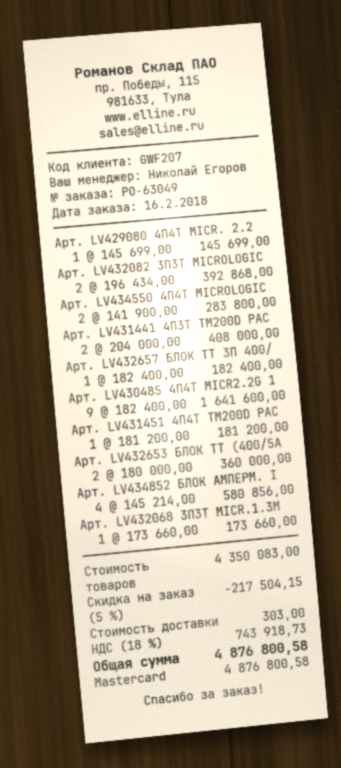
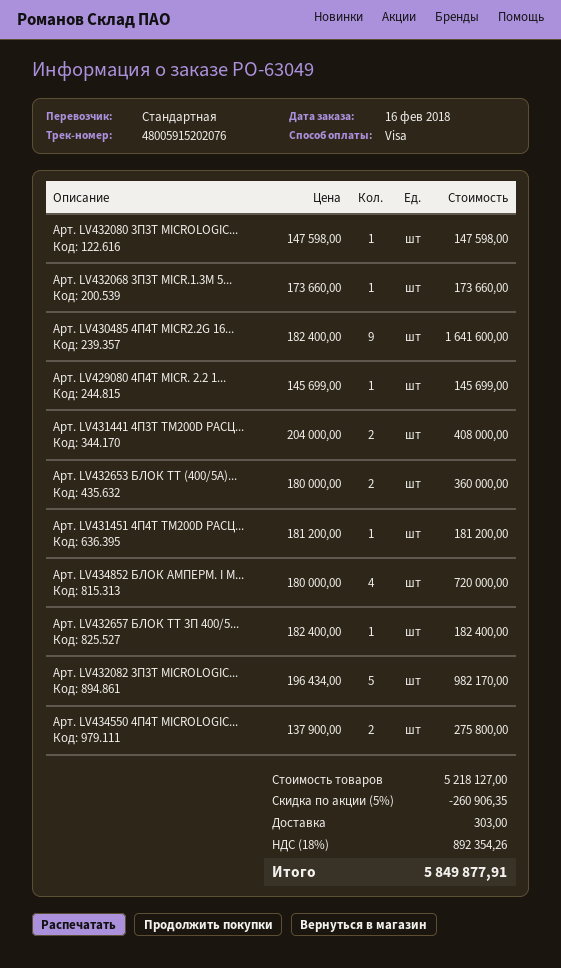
payment method: Mastercard -> Visa
Арт. LV432082 3П3Т MICROLOGIC: 2 x 196434.00 = 392868.00 -> 5 x 196434.00 = 982170.00
Арт. LV434550 4П4T MICROLOGIC: 2 x 141900.00 = 283800.00 -> 2 x 137900.00 = 275800.00
Арт. LV434852 БЛОК АМПЕРМ. I: 4 x 145214.00 = 580856.00 -> 4 x 180000.00 = 720000.00
Арт. LV432080 3П3Т MICROLOGIC...: none -> 1 x 147598.00 = 147598.00
subtotal: 4350083.00 -> 5218127.00
discount: 5% = 217504.15 -> 5% = 260906.35
tax: 18% = 743918.73 -> 18% = 892354.26
total: 4876800.58 -> 5849877.91

